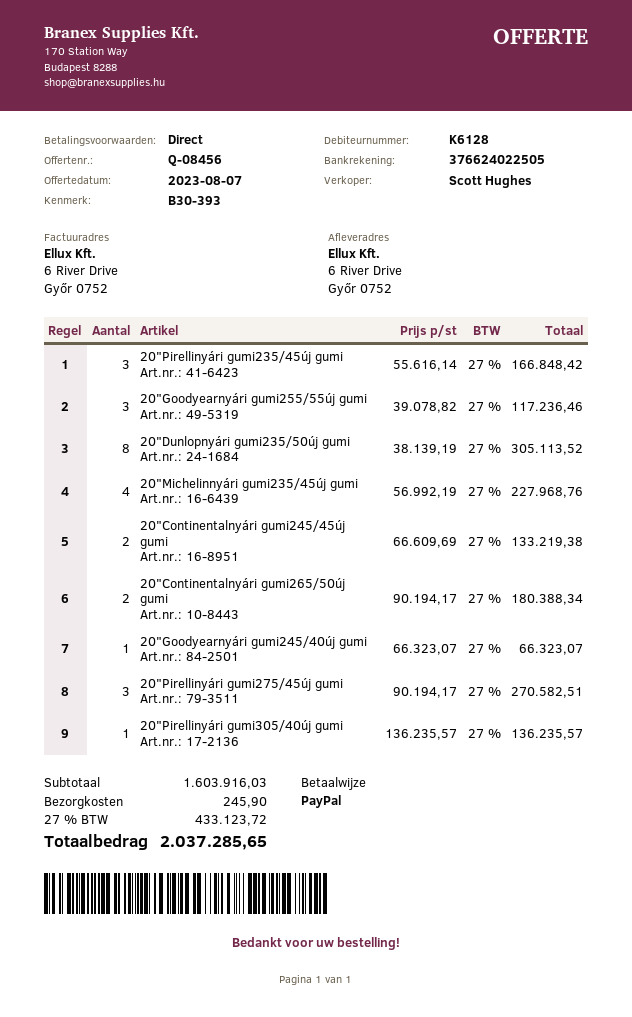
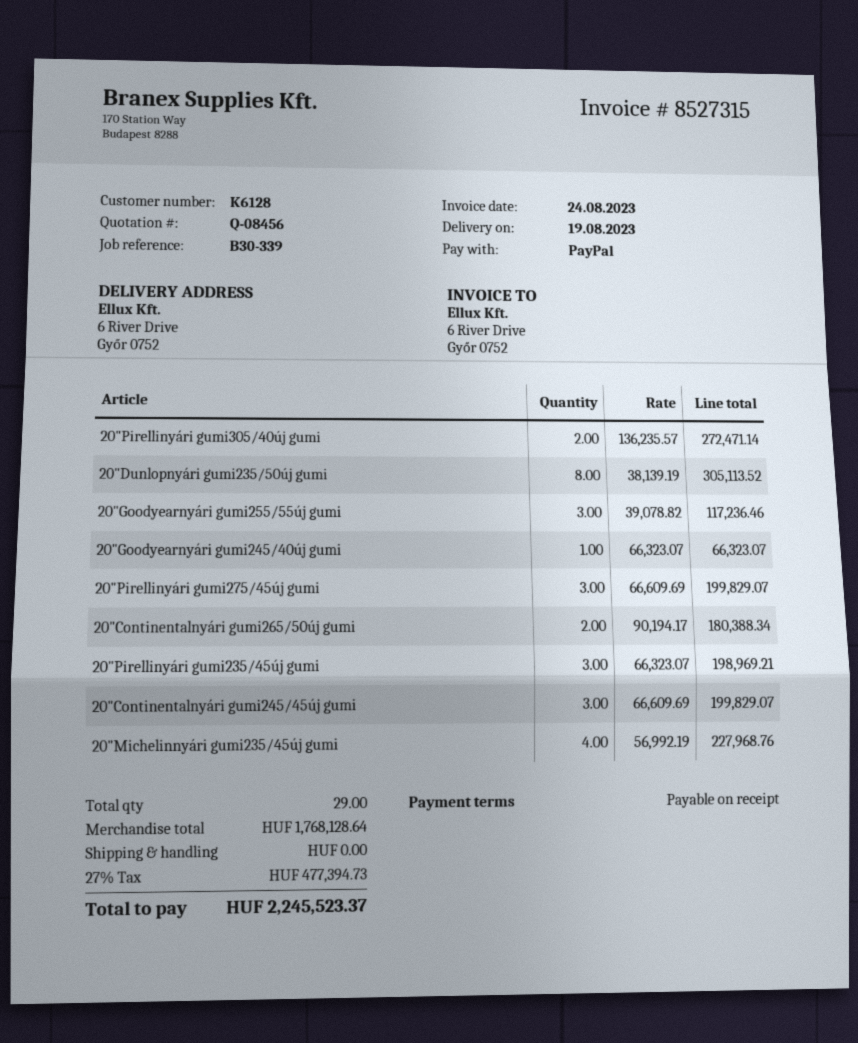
reference: B30-393 -> B30-339
20"Pirellinyári gumi235/45új gumi: 3 x 55616.14 = 166848.42 -> 3 x 66323.07 = 198969.21
20"Continentalnyári gumi245/45új gumi: 2 x 66609.69 = 133219.38 -> 3 x 66609.69 = 199829.07
20"Pirellinyári gumi275/45új gumi: 3 x 90194.17 = 270582.51 -> 3 x 66609.69 = 199829.07
20"Pirellinyári gumi305/40új gumi: 1 x 136235.57 = 136235.57 -> 2 x 136235.57 = 272471.14
subtotal: 1603916.03 -> 1768128.64
shipping: 245.90 -> 0.00
tax: 27% = 433123.72 -> 27% = 477394.73
total: 2037285.65 -> 2245523.37

